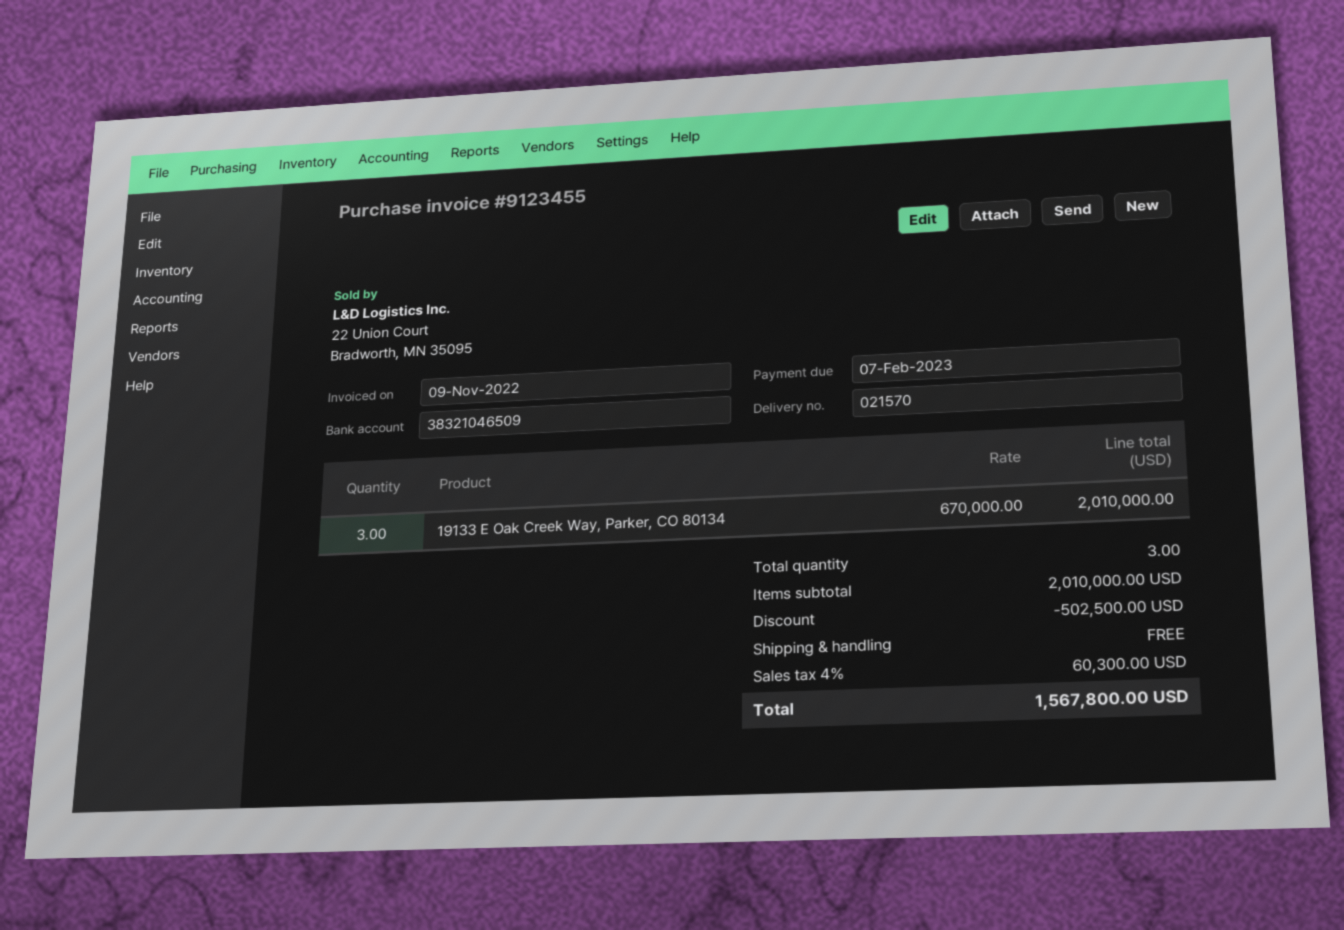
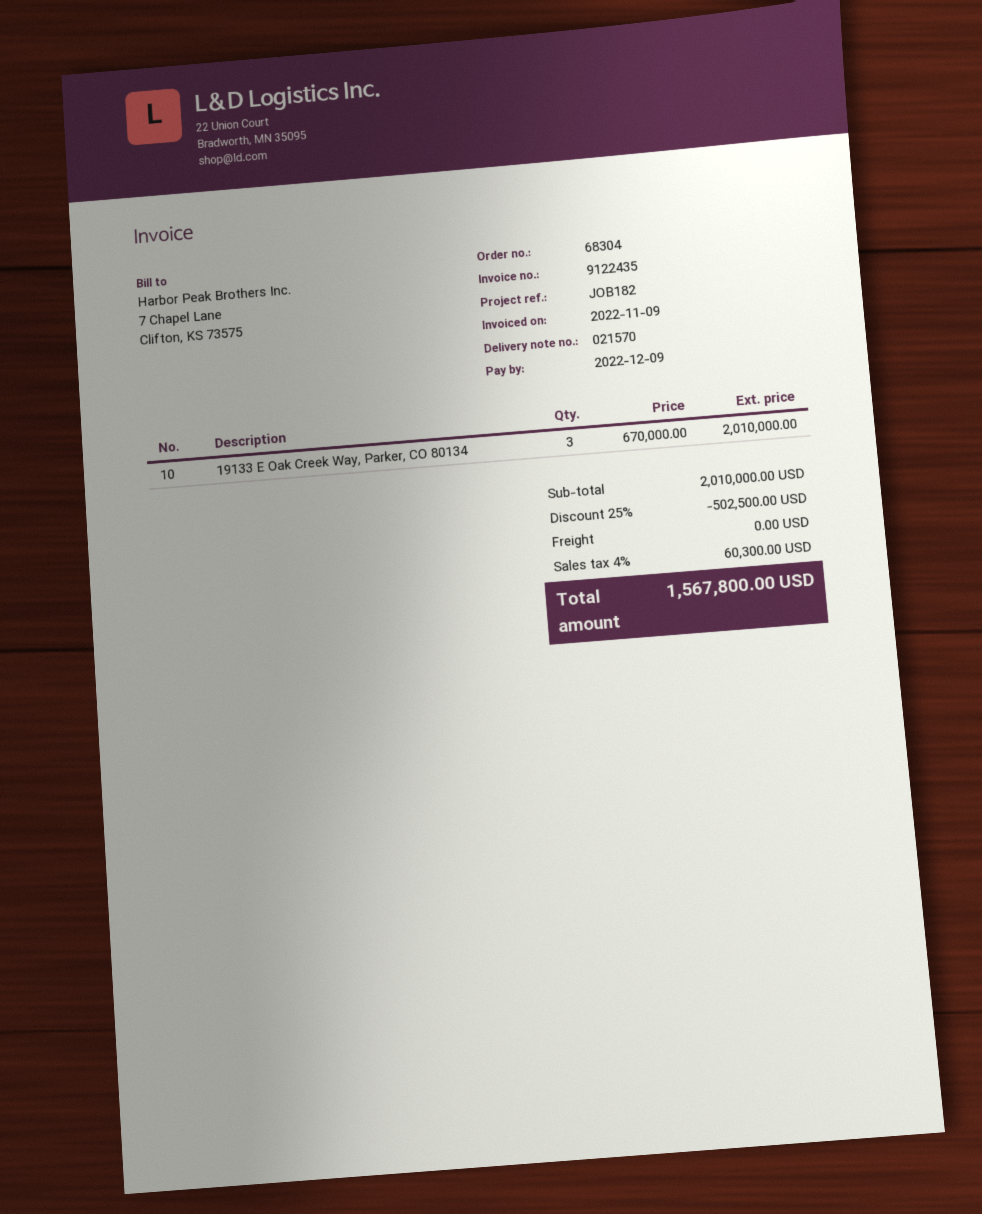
invoice number: 9123455 -> 9122435
due date: 2023-02-07 -> 2022-12-09

